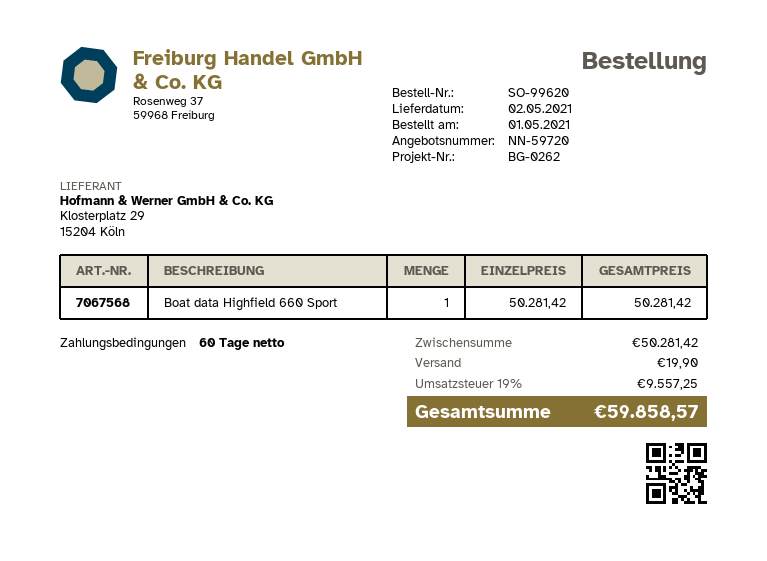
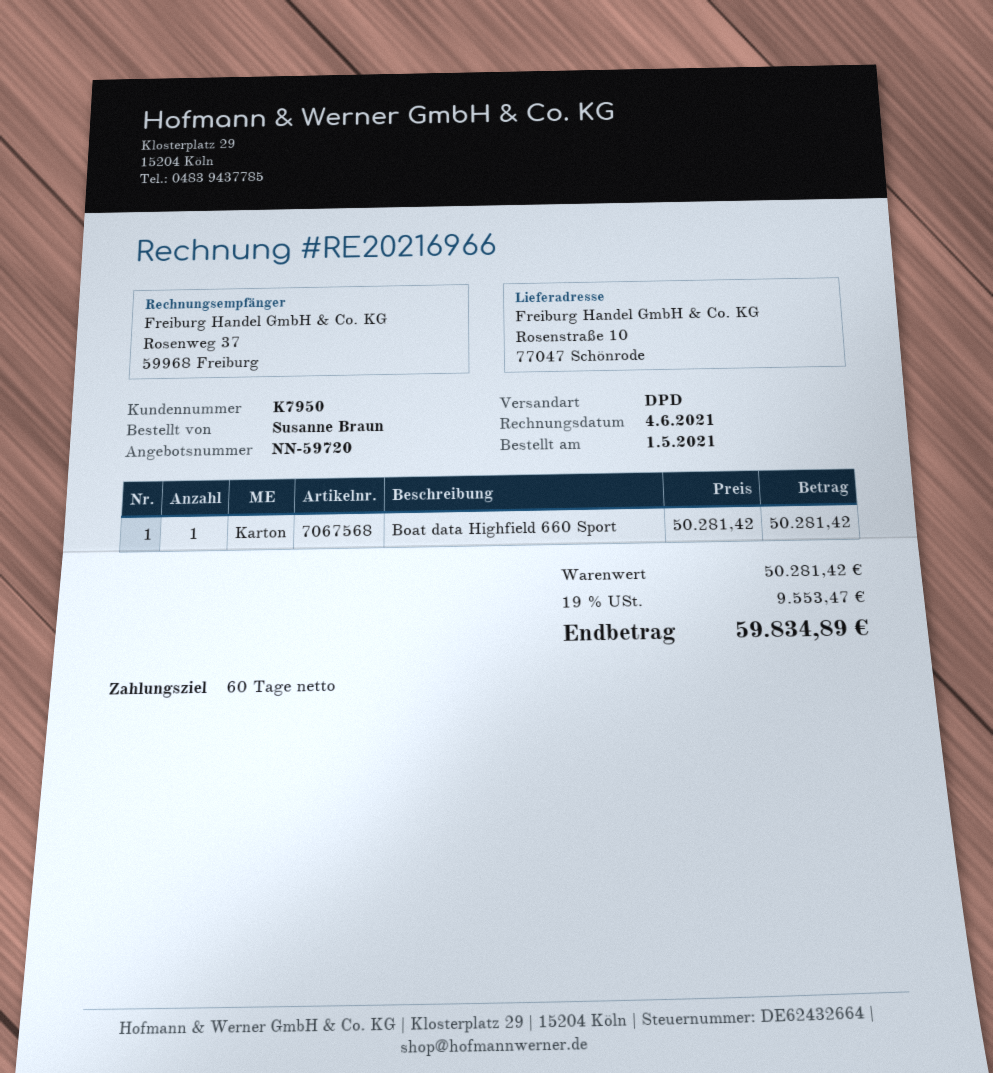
shipping: 19.90 -> none
tax: 19% = 9557.25 -> 19% = 9553.47
total: 59858.57 -> 59834.89

